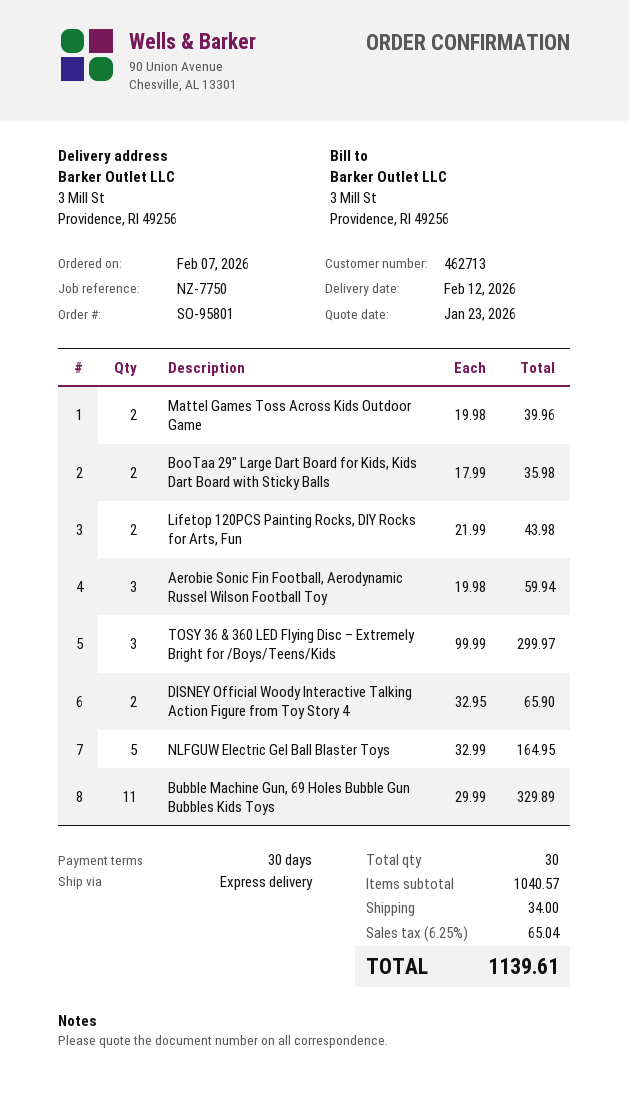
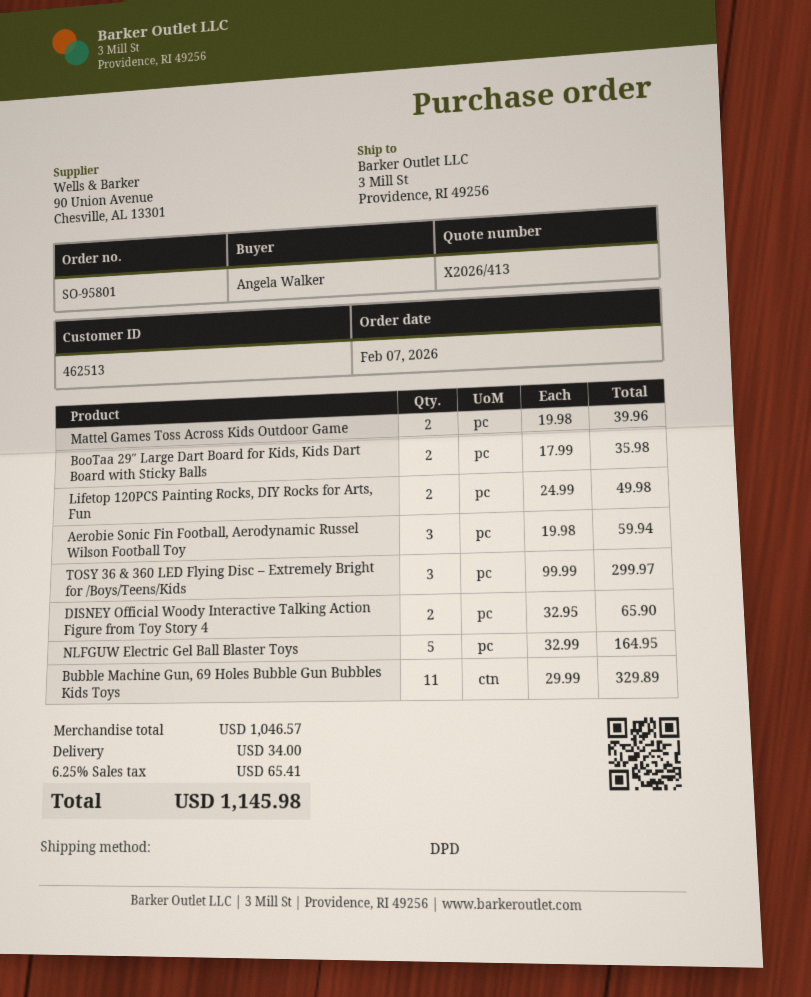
customer number: 462713 -> 462513
shipping method: express -> DPD
Lifetop 120PCS Painting Rocks, DIY Rocks for Arts, Fun: 2 x 21.99 = 43.98 -> 2 x 24.99 = 49.98
subtotal: 1040.57 -> 1046.57
tax: 6.25% = 65.04 -> 6.25% = 65.41
total: 1139.61 -> 1145.98

